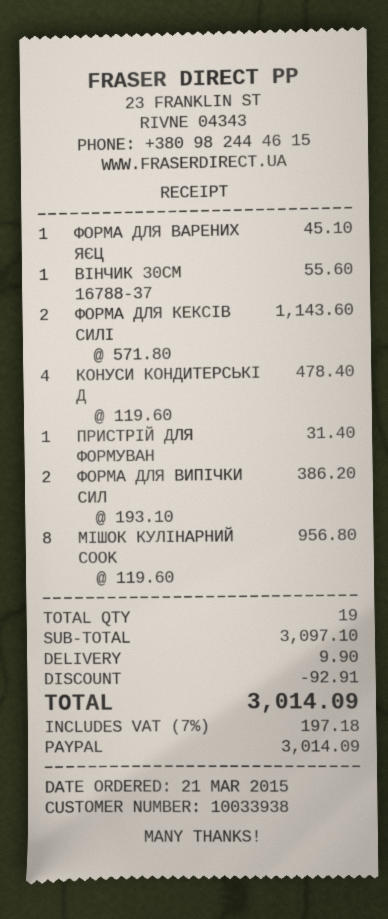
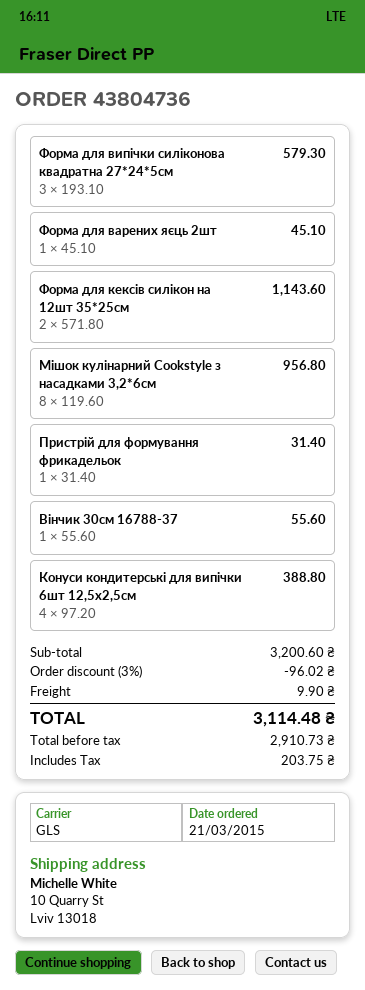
КОНУСИ КОНДИТЕРСЬКІ Д: 4 x 119.60 = 478.40 -> 4 x 97.20 = 388.80
ФОРМА ДЛЯ ВИПІЧКИ СИЛ: 2 x 193.10 = 386.20 -> 3 x 193.10 = 579.30
subtotal: 3097.10 -> 3200.60
discount: 92.91 -> 96.02
tax: 197.18 -> 203.75
total: 3014.09 -> 3114.48

